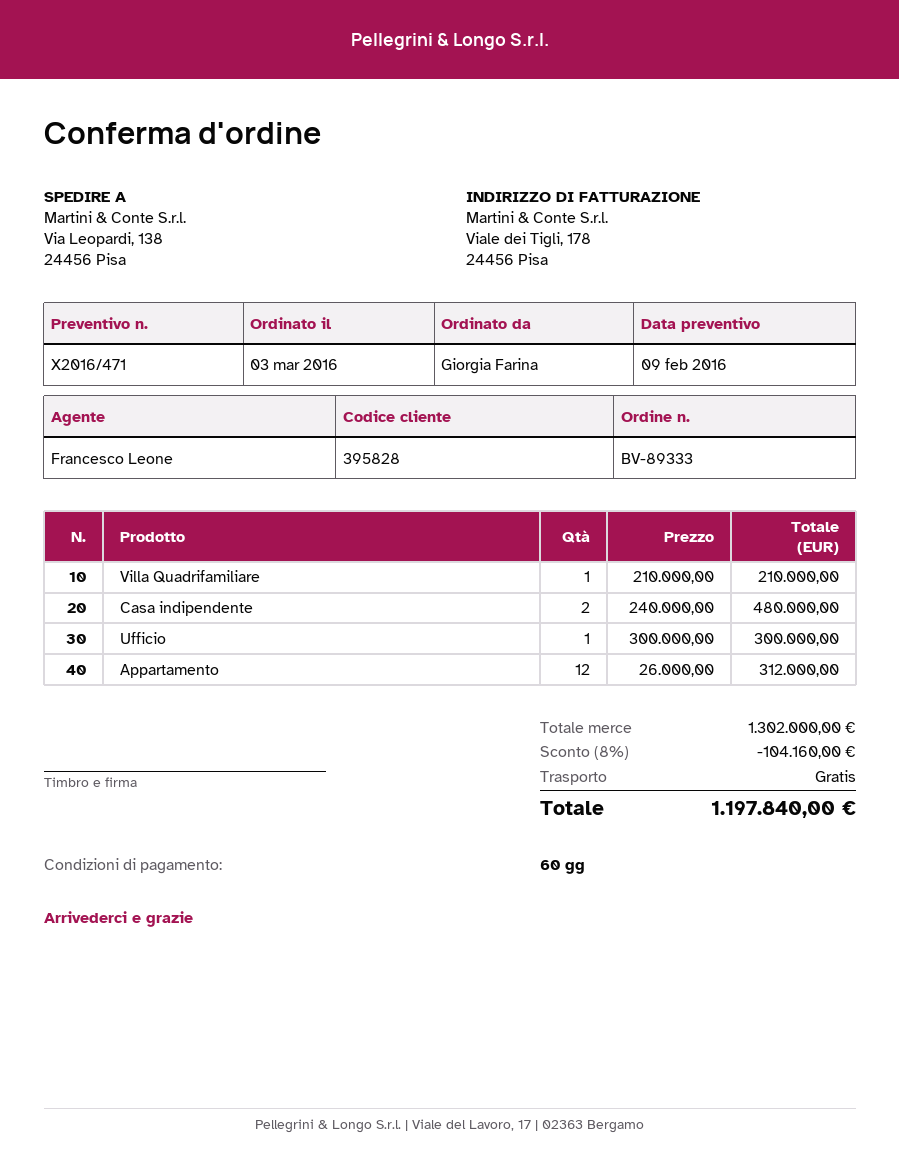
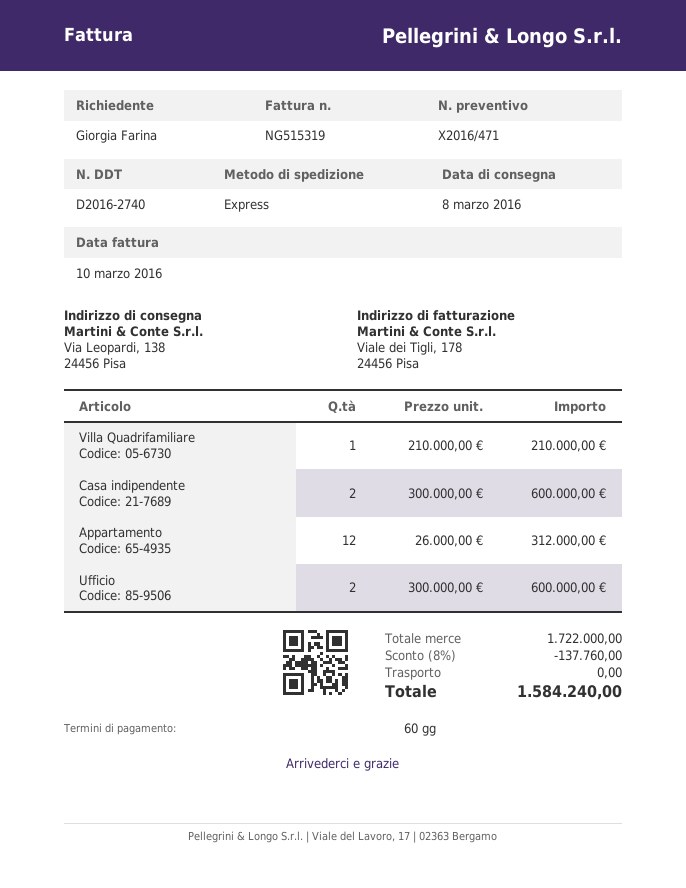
Casa indipendente: 2 x 240000.00 = 480000.00 -> 2 x 300000.00 = 600000.00
Ufficio: 1 x 300000.00 = 300000.00 -> 2 x 300000.00 = 600000.00
subtotal: 1302000.00 -> 1722000.00
discount: 8% = 104160.00 -> 8% = 137760.00
total: 1197840.00 -> 1584240.00

